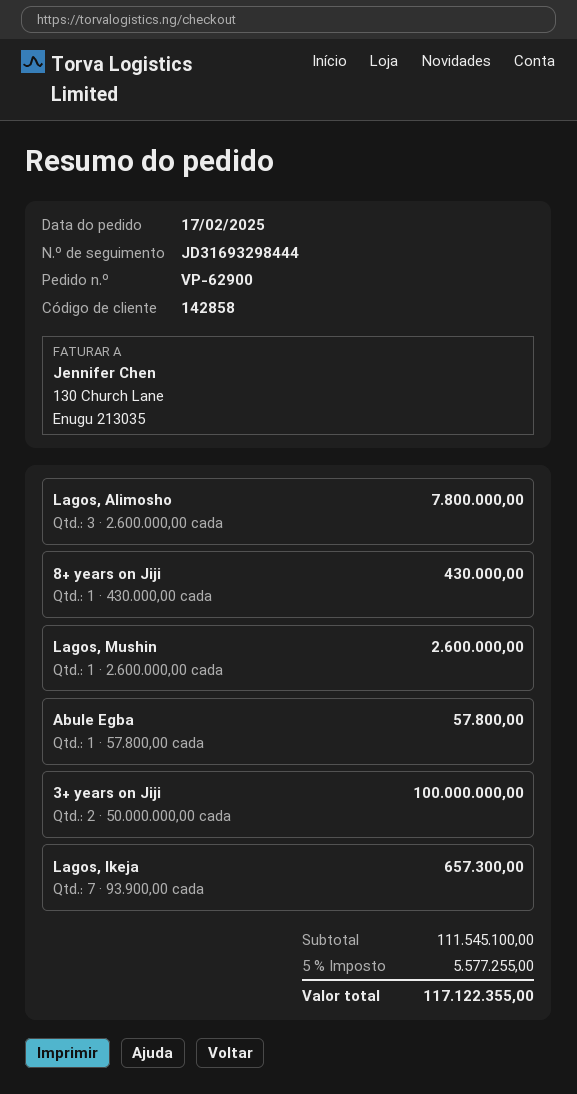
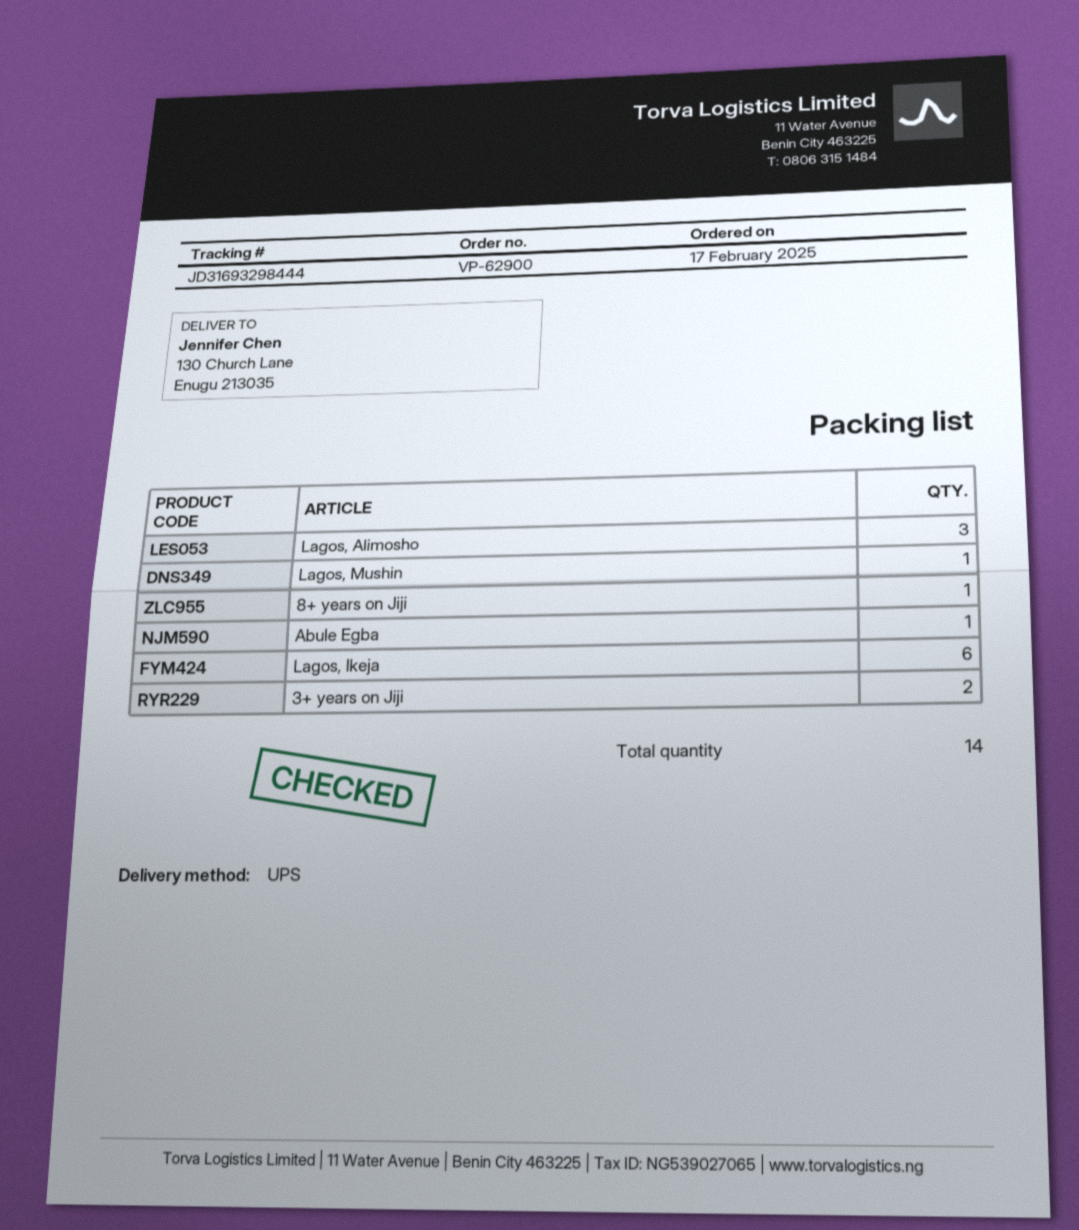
Lagos, Ikeja: 7 -> 6

